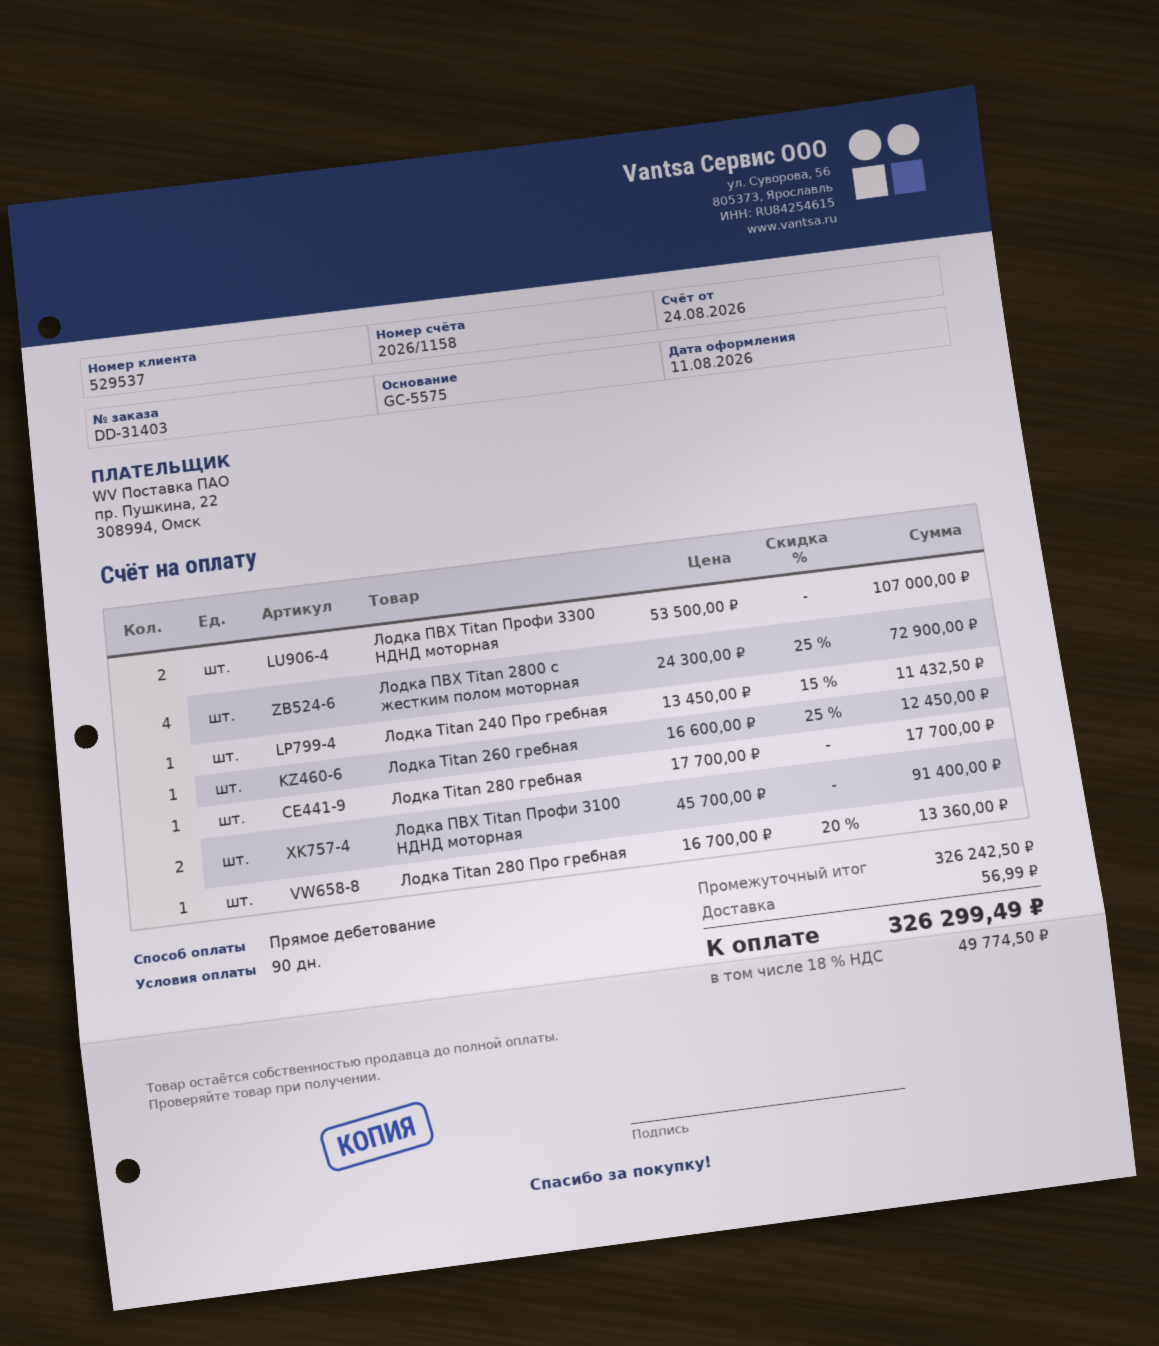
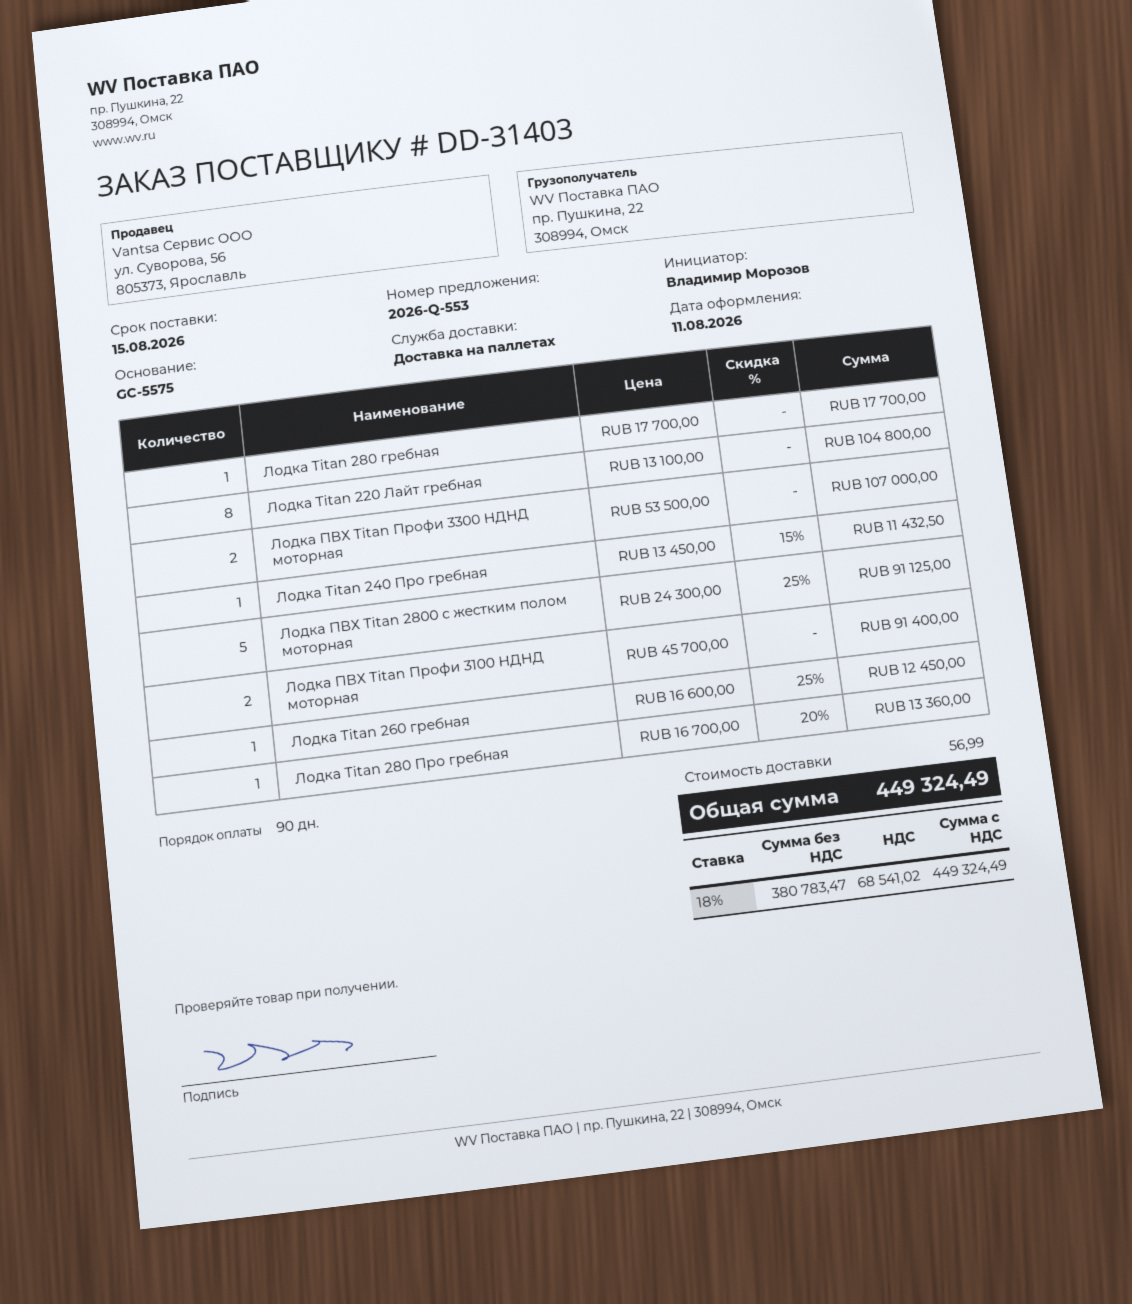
Лодка ПВХ Titan 2800 c жестким полом моторная: 4 x 24300.00 - 25% = 72900.00 -> 5 x 24300.00 - 25% = 91125.00
Лодка Titan 220 Лайт гребная: none -> 8 x 13100.00 = 104800.00
tax: 18% = 49774.50 -> 18% = 68541.02
total: 326299.49 -> 449324.49

